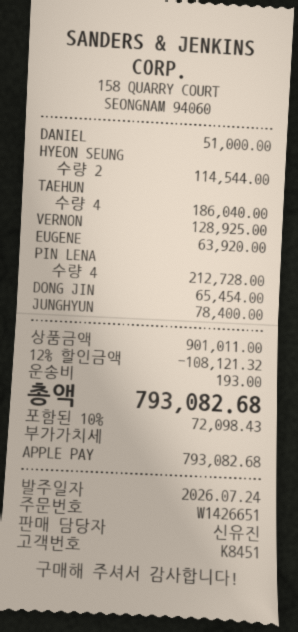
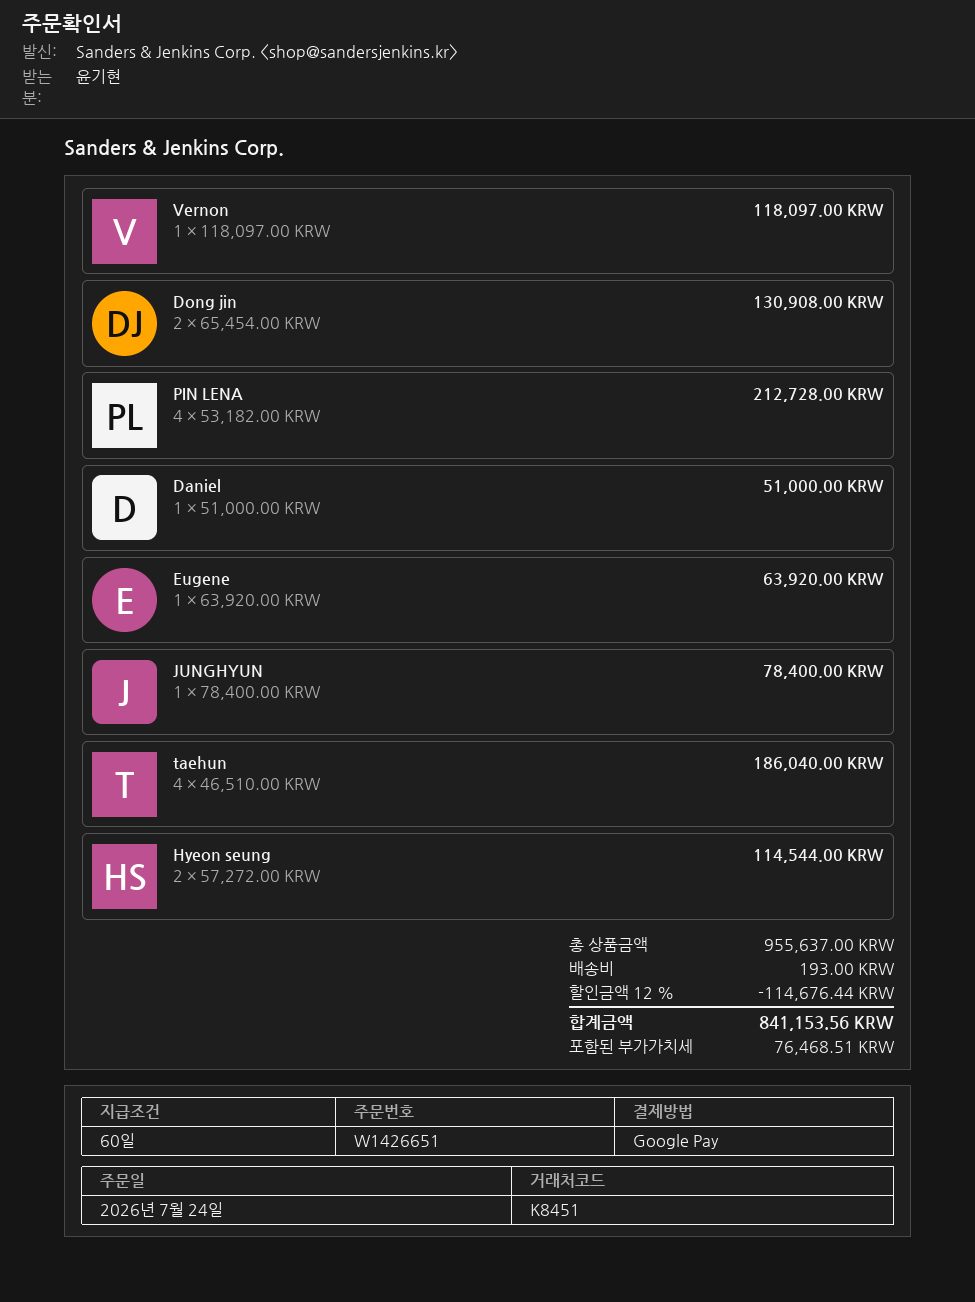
payment method: Apple Pay -> Google Pay
VERNON: 1 for 128925.00 -> 1 for 118097.00
DONG JIN: 1 for 65454.00 -> 2 for 130908.00
subtotal: 901011.00 -> 955637.00
discount: 12% = 108121.32 -> 12% = 114676.44
tax: 72098.43 -> 76468.51
total: 793082.68 -> 841153.56

